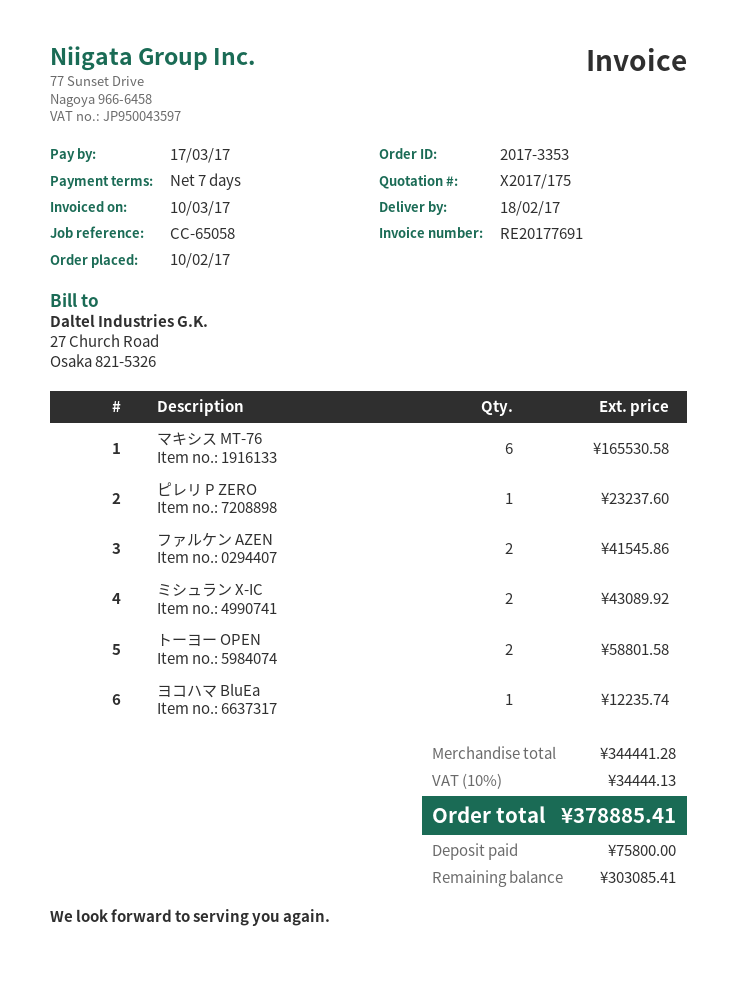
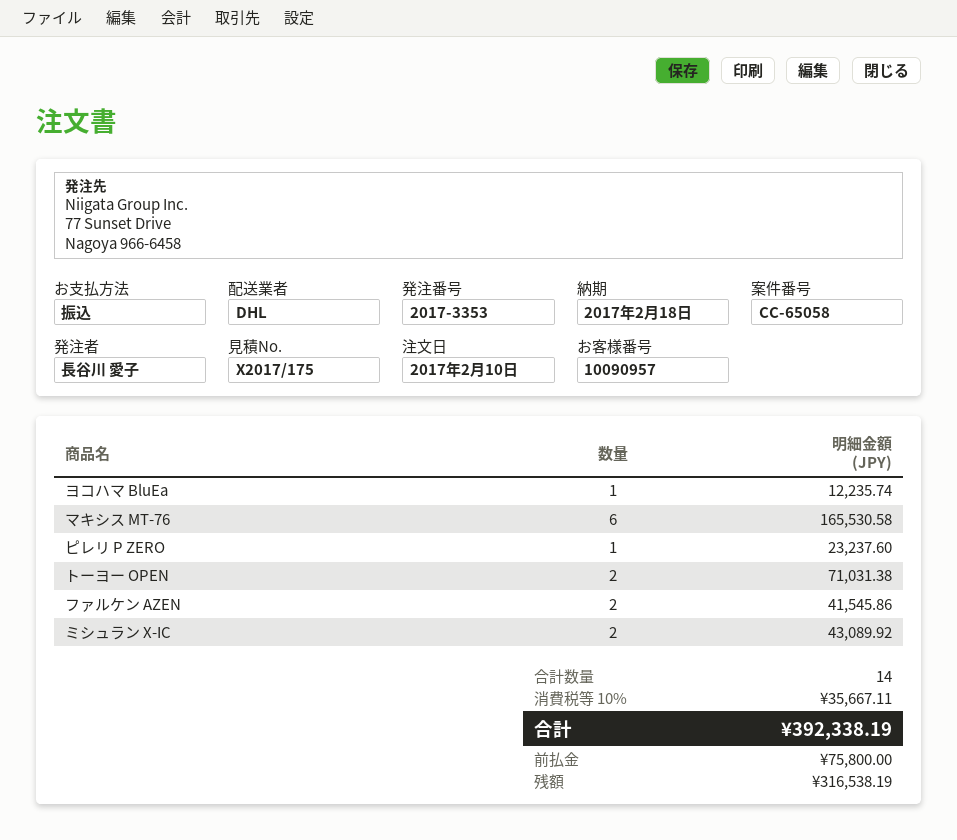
トーヨー OPEN: 2 for 58801.58 -> 2 for 71031.38
tax: 10% = 34444.13 -> 10% = 35667.11
total: 378885.41 -> 392338.19
balance: 303085.41 -> 316538.19

